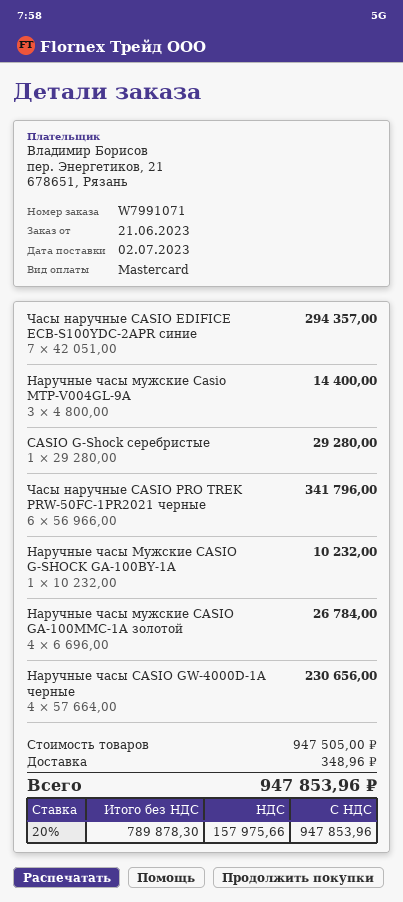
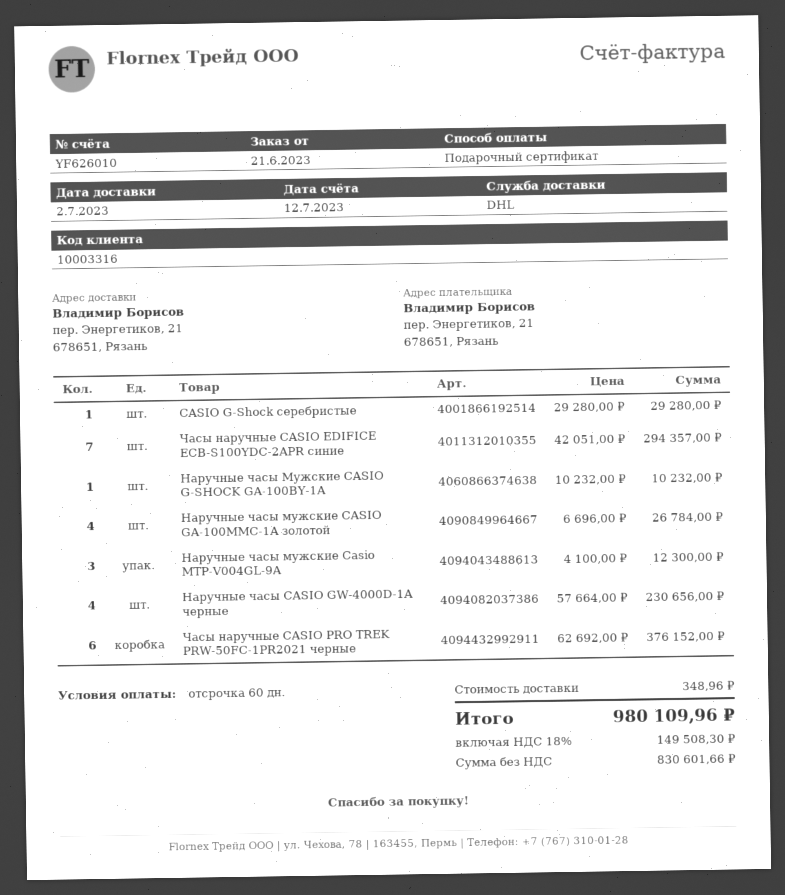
payment method: Mastercard -> gift card
Наручные часы мужские Casio MTP-V004GL-9A: 3 x 4800.00 = 14400.00 -> 3 x 4100.00 = 12300.00
Часы наручные CASIO PRO TREK PRW-50FC-1PR2021 черные: 6 x 56966.00 = 341796.00 -> 6 x 62692.00 = 376152.00
net: 789878.30 -> 830601.66
tax: 20% = 157975.66 -> 18% = 149508.30
total: 947853.96 -> 980109.96

